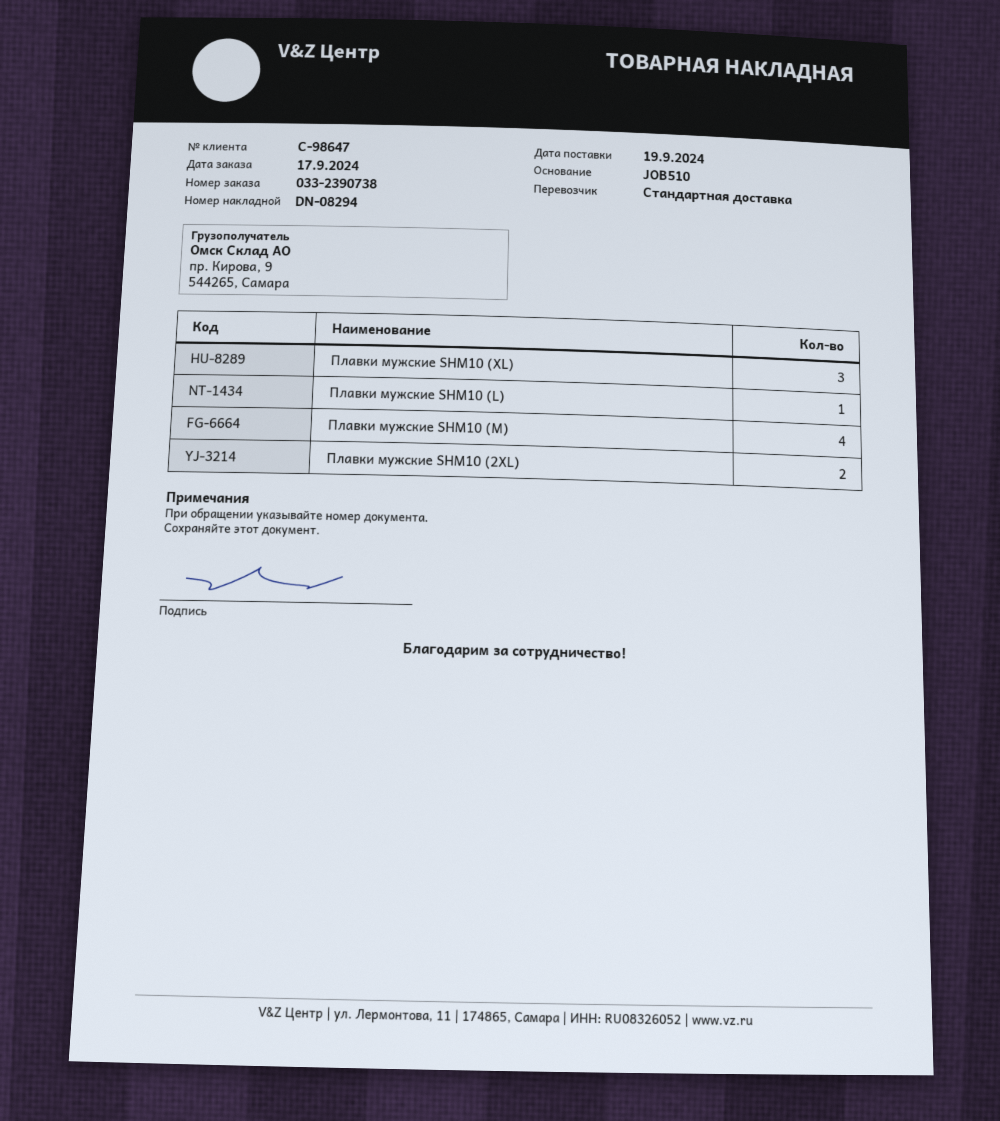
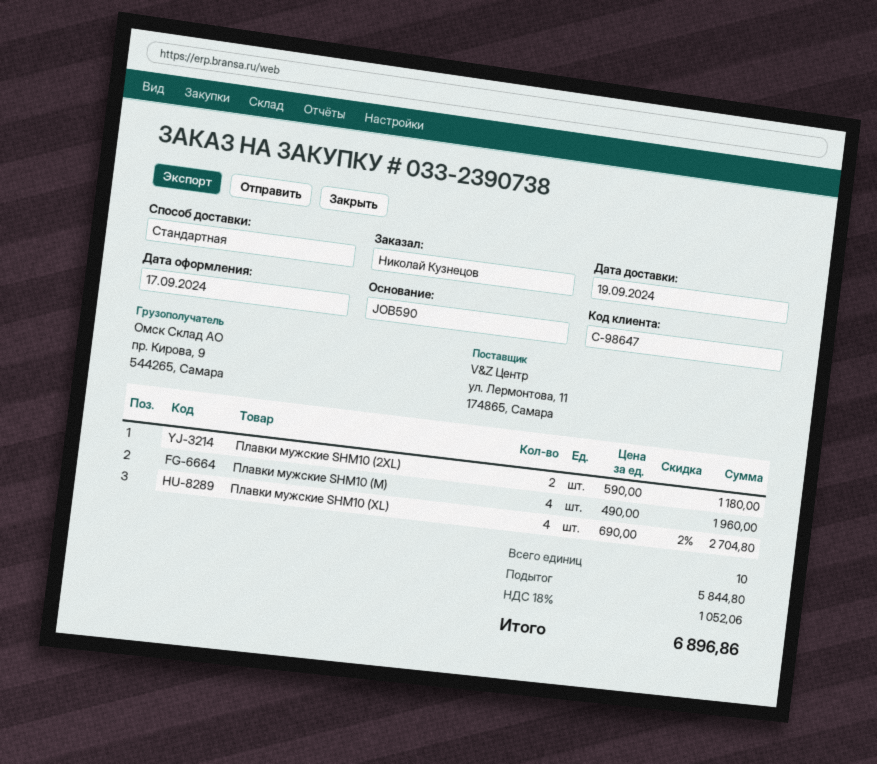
reference: JOB510 -> JOB590
Плавки мужские SHM10 (XL): 3 -> 4
Плавки мужские SHM10 (L): 1 -> none

